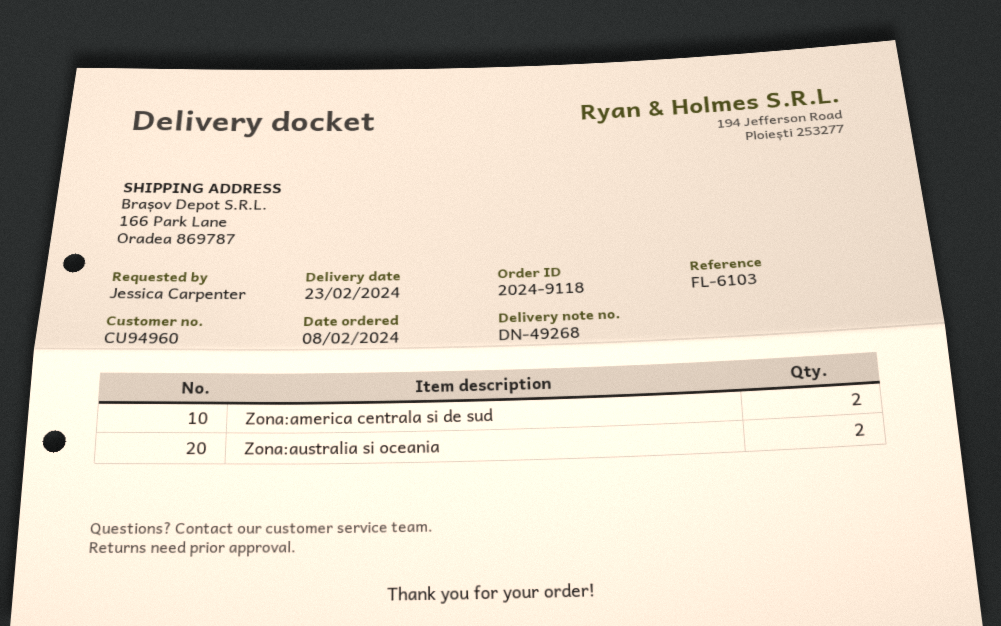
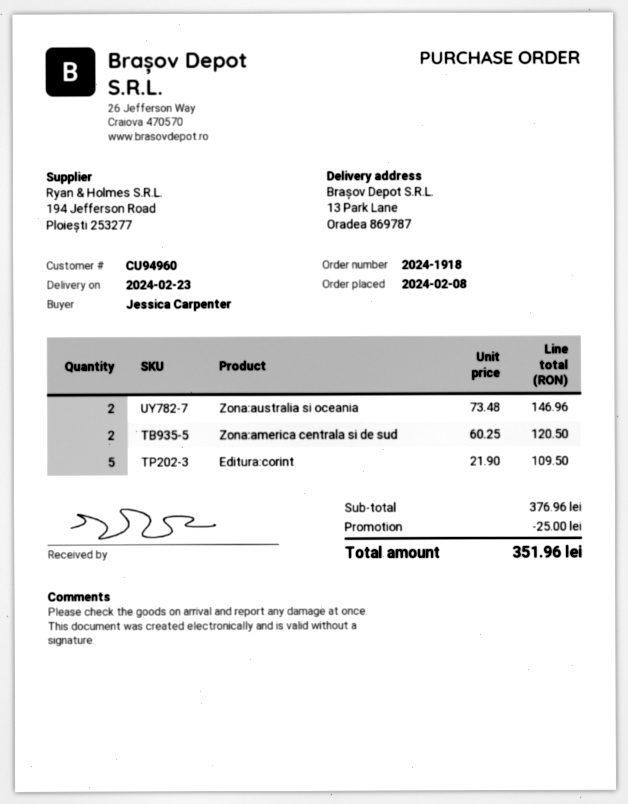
order number: 2024-9118 -> 2024-1918
ship to: 166 Park Lane, Oradea 869787 -> 13 Park Lane, Oradea 869787
Editura:corint: none -> 5

